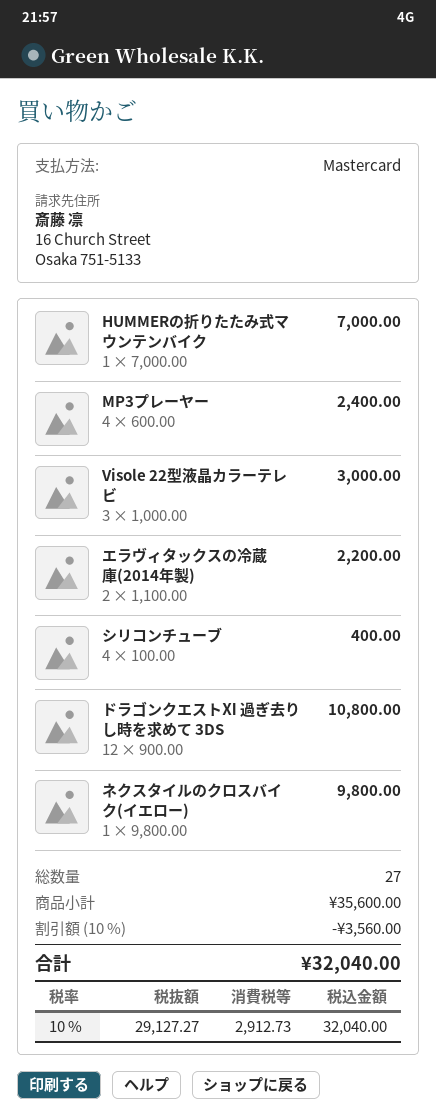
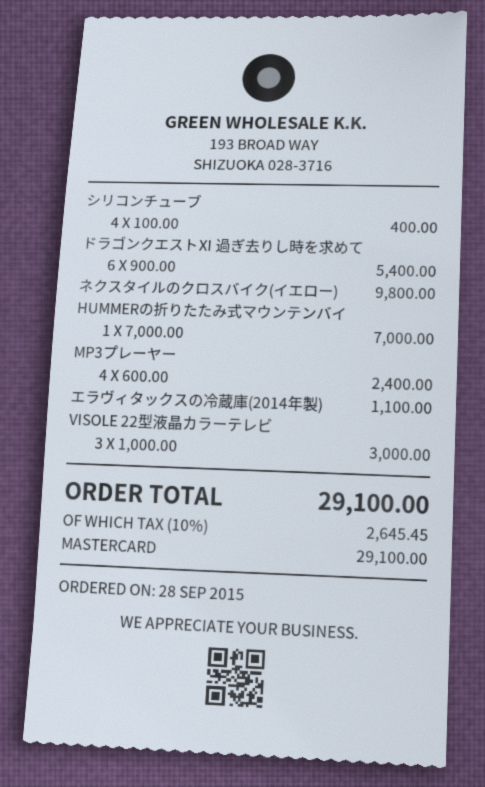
エラヴィタックスの冷蔵庫(2014年製): 2 x 1100.00 = 2200.00 -> 1 x 1100.00 = 1100.00
ドラゴンクエストⅪ 過ぎ去りし時を求めて 3DS: 12 x 900.00 = 10800.00 -> 6 x 900.00 = 5400.00
discount: 10% = 3560.00 -> none
tax: 10% = 2912.73 -> 10% = 2645.45
total: 32040.00 -> 29100.00

